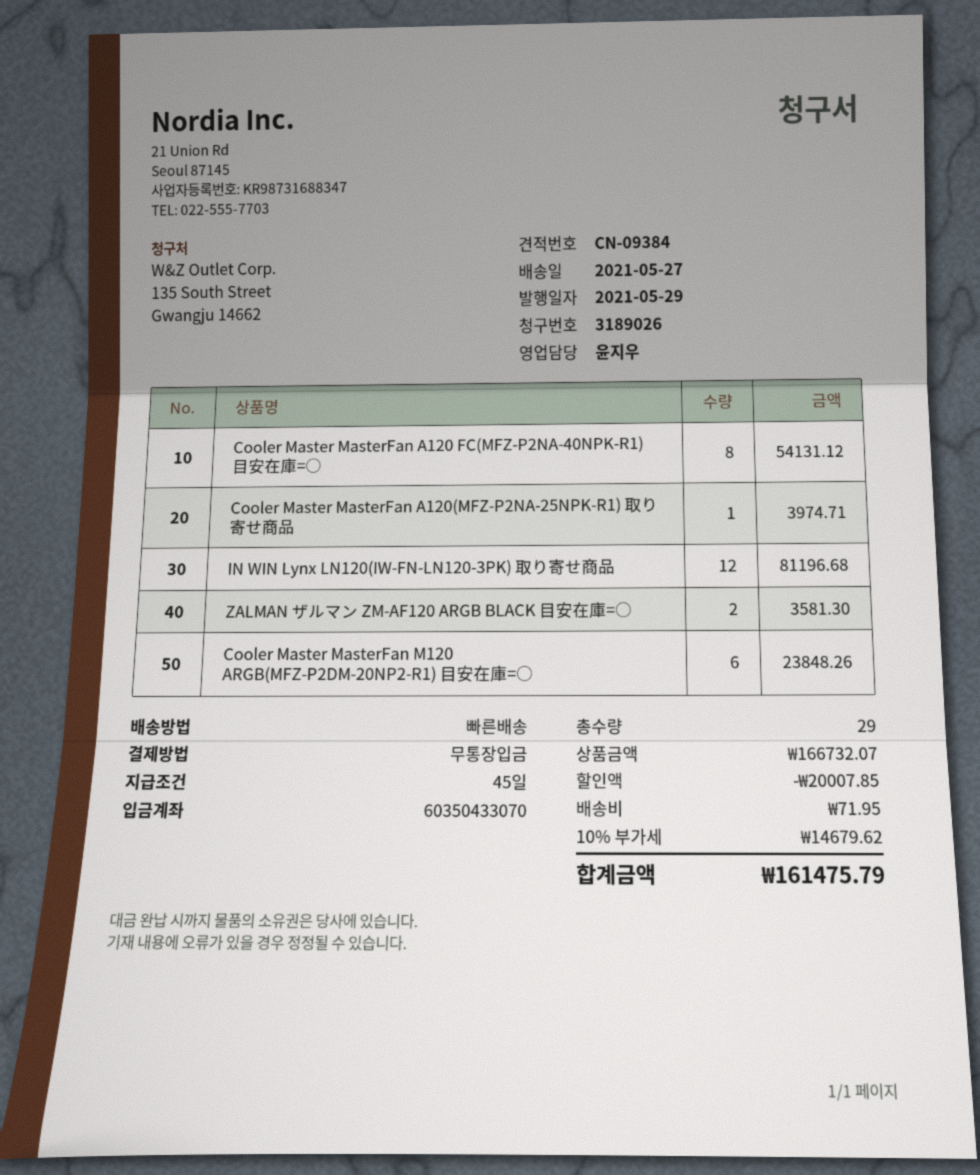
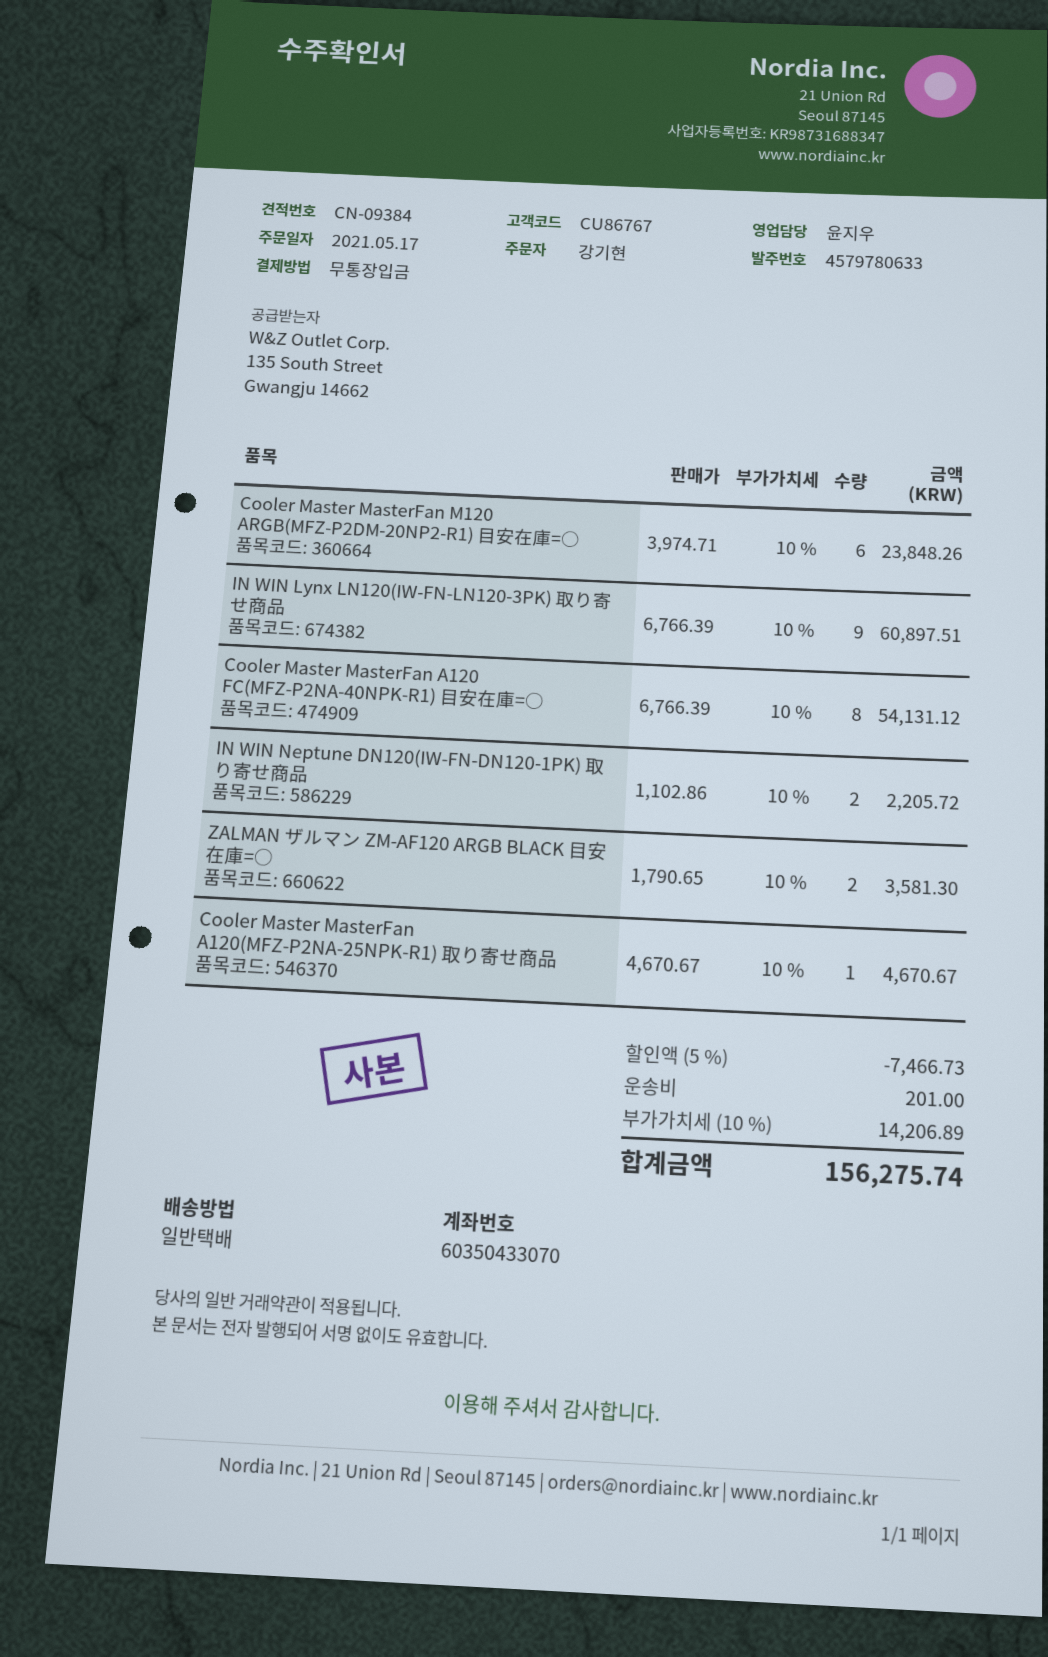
shipping method: express -> standard
Cooler Master MasterFan A120(MFZ-P2NA-25NPK-R1) 取り寄せ商品: 1 for 3974.71 -> 1 for 4670.67
IN WIN Lynx LN120(IW-FN-LN120-3PK) 取り寄せ商品: 12 for 81196.68 -> 9 for 60897.51
IN WIN Neptune DN120(IW-FN-DN120-1PK) 取り寄せ商品: none -> 2 for 2205.72
discount: 20007.85 -> 7466.73
shipping: 71.95 -> 201.00
tax: 10% = 14679.62 -> 10% = 14206.89
total: 161475.79 -> 156275.74

